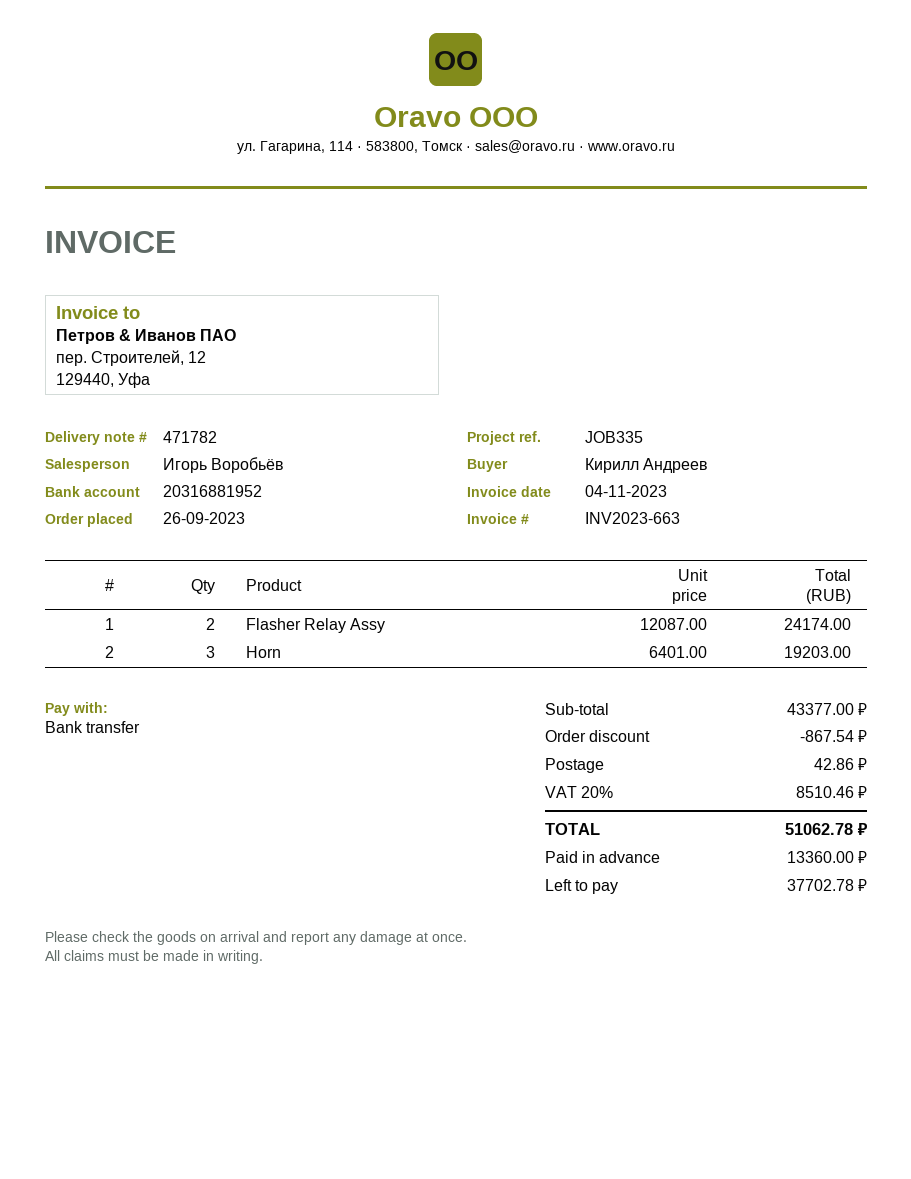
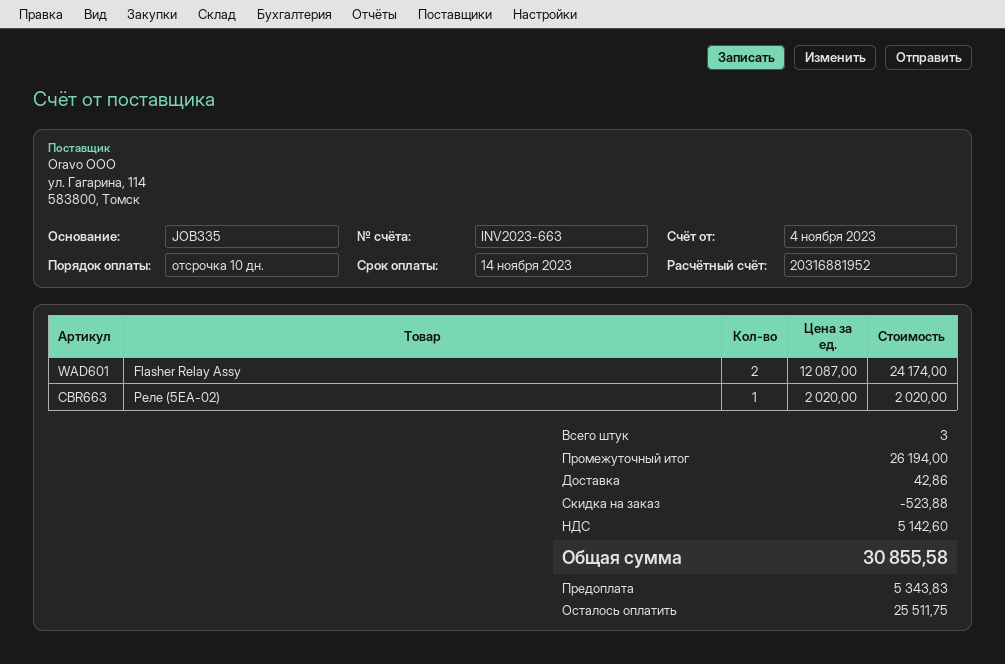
Horn: 3 x 6401.00 = 19203.00 -> none
Реле (5EA-02): none -> 1 x 2020.00 = 2020.00
subtotal: 43377.00 -> 26194.00
discount: 867.54 -> 523.88
tax: 8510.46 -> 5142.60
total: 51062.78 -> 30855.58
deposit: 13360.00 -> 5343.83
balance: 37702.78 -> 25511.75

